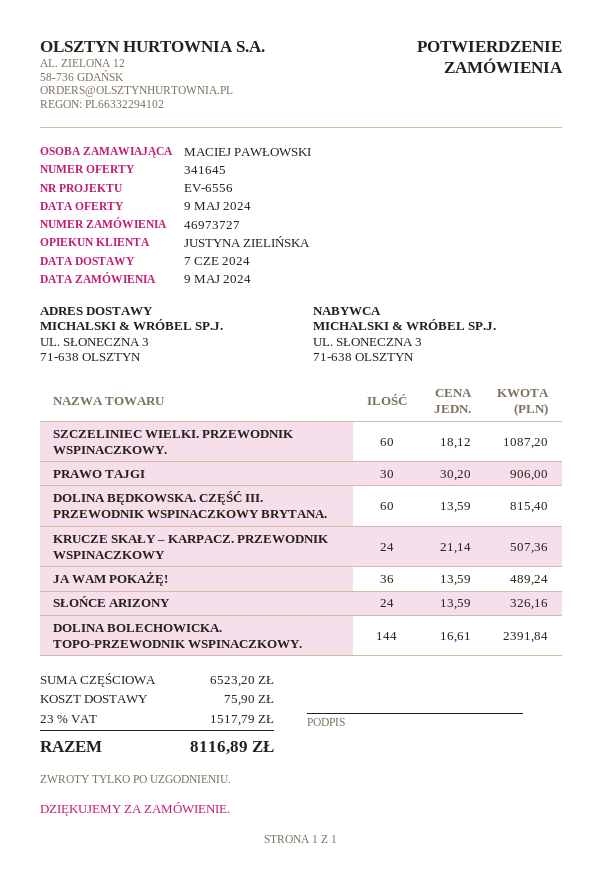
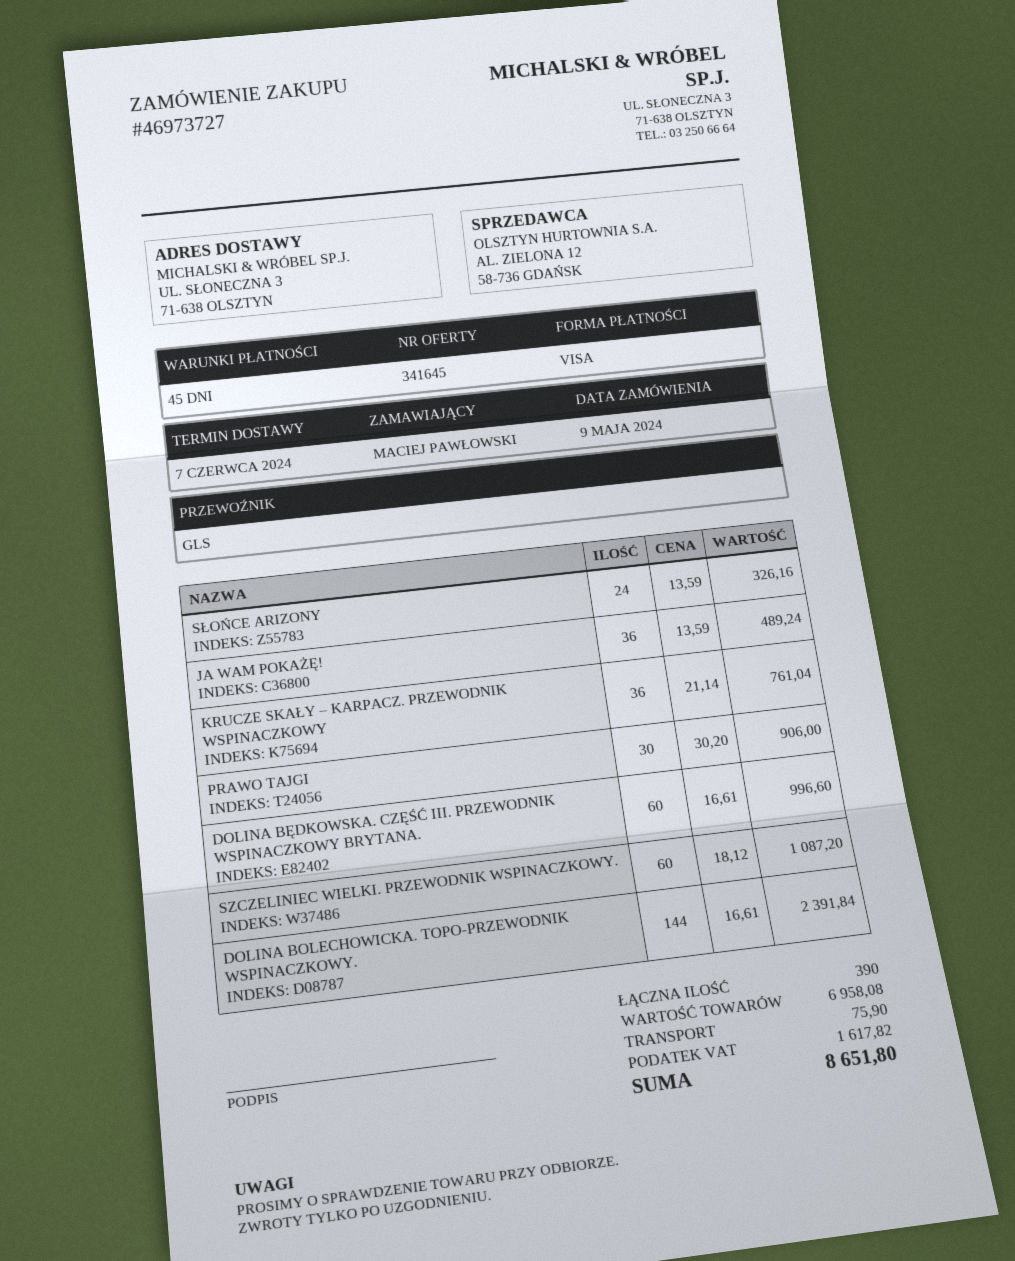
DOLINA BĘDKOWSKA. CZĘŚĆ III. PRZEWODNIK WSPINACZKOWY BRYTANA.: 60 x 13.59 = 815.40 -> 60 x 16.61 = 996.60
KRUCZE SKAŁY – KARPACZ. PRZEWODNIK WSPINACZKOWY: 24 x 21.14 = 507.36 -> 36 x 21.14 = 761.04
subtotal: 6523.20 -> 6958.08
tax: 1517.79 -> 1617.82
total: 8116.89 -> 8651.80

